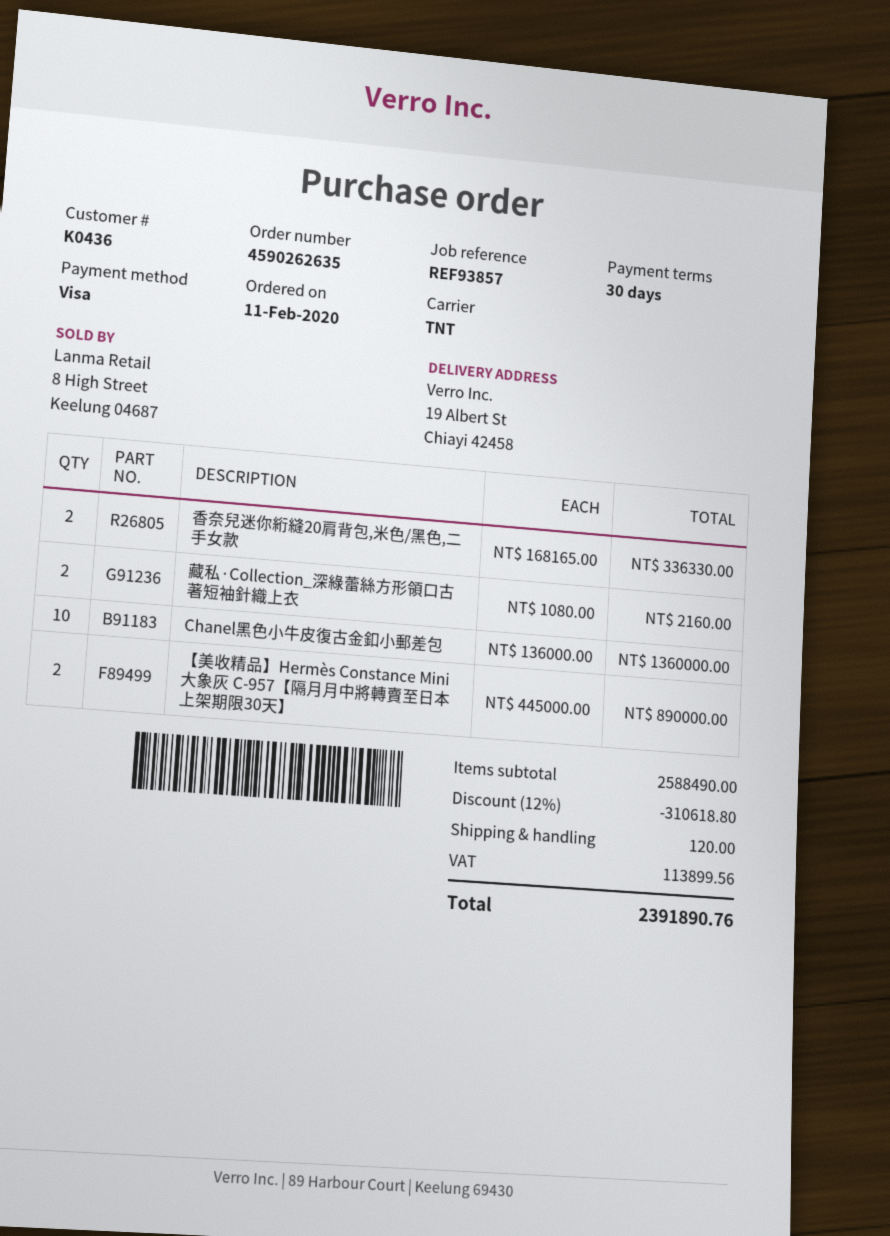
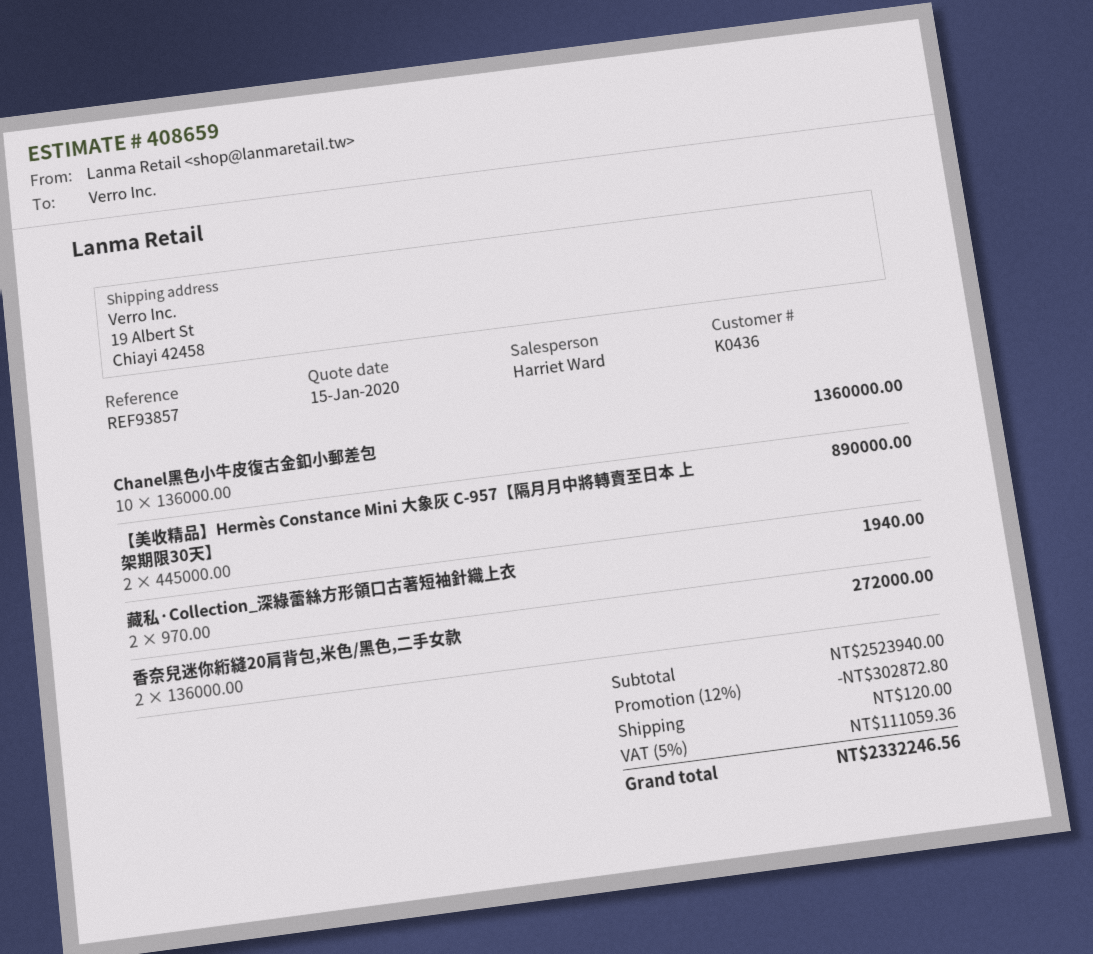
香奈兒迷你絎縫20肩背包,米色/黑色,二手女款: 2 x 168165.00 = 336330.00 -> 2 x 136000.00 = 272000.00
藏私·Collection_深綠蕾絲方形領口古著短袖針織上衣: 2 x 1080.00 = 2160.00 -> 2 x 970.00 = 1940.00
subtotal: 2588490.00 -> 2523940.00
discount: 12% = 310618.80 -> 12% = 302872.80
tax: 113899.56 -> 111059.36
total: 2391890.76 -> 2332246.56

